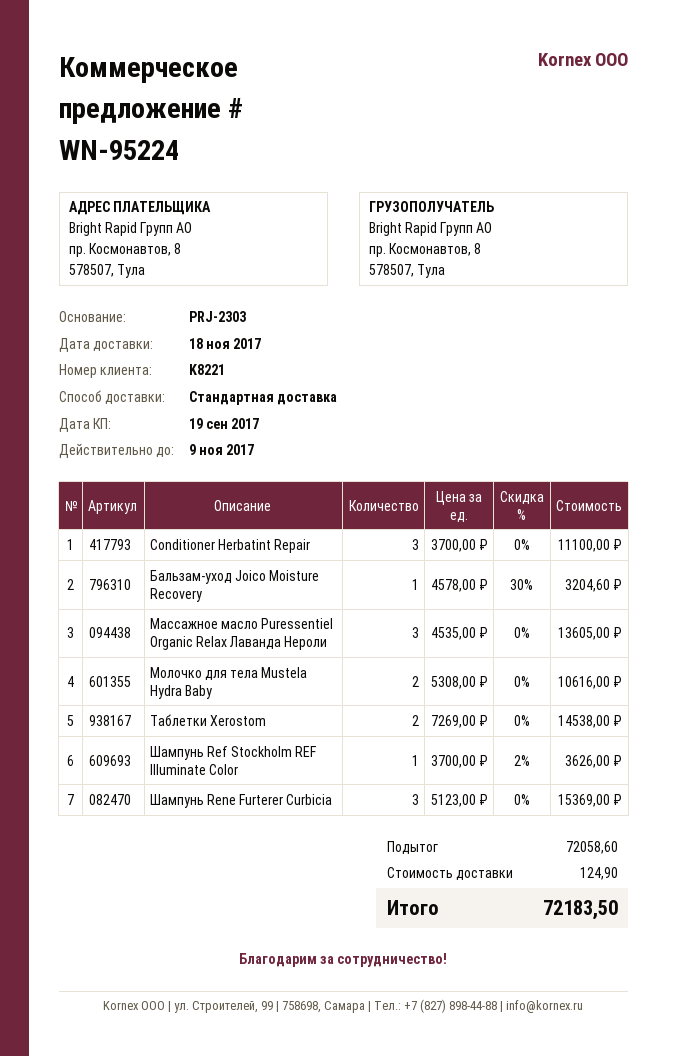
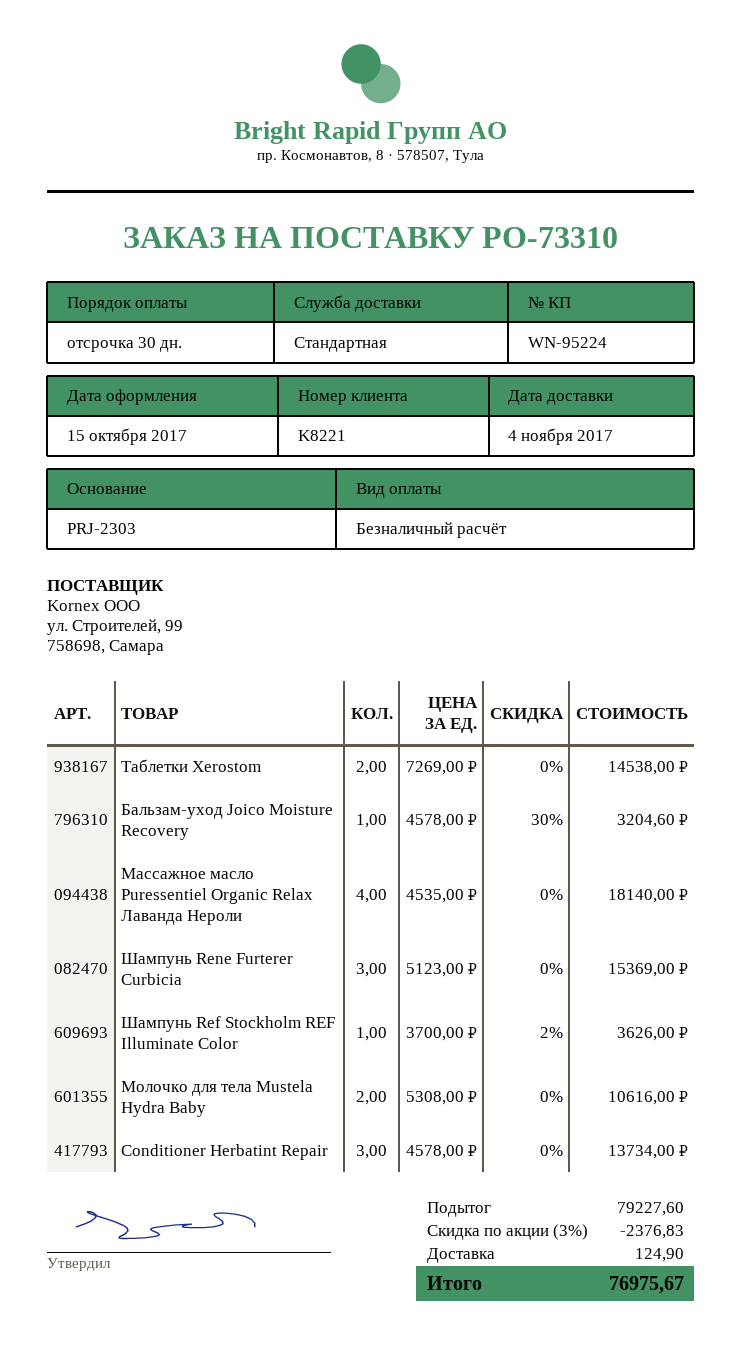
delivery date: 2017-11-18 -> 2017-11-04
Conditioner Herbatint Repair: 3 x 3700.00 = 11100.00 -> 3 x 4578.00 = 13734.00
Массажное масло Puressentiel Organic Relax Лаванда Нероли: 3 x 4535.00 = 13605.00 -> 4 x 4535.00 = 18140.00
subtotal: 72058.60 -> 79227.60
discount: none -> 3% = 2376.83
total: 72183.50 -> 76975.67

